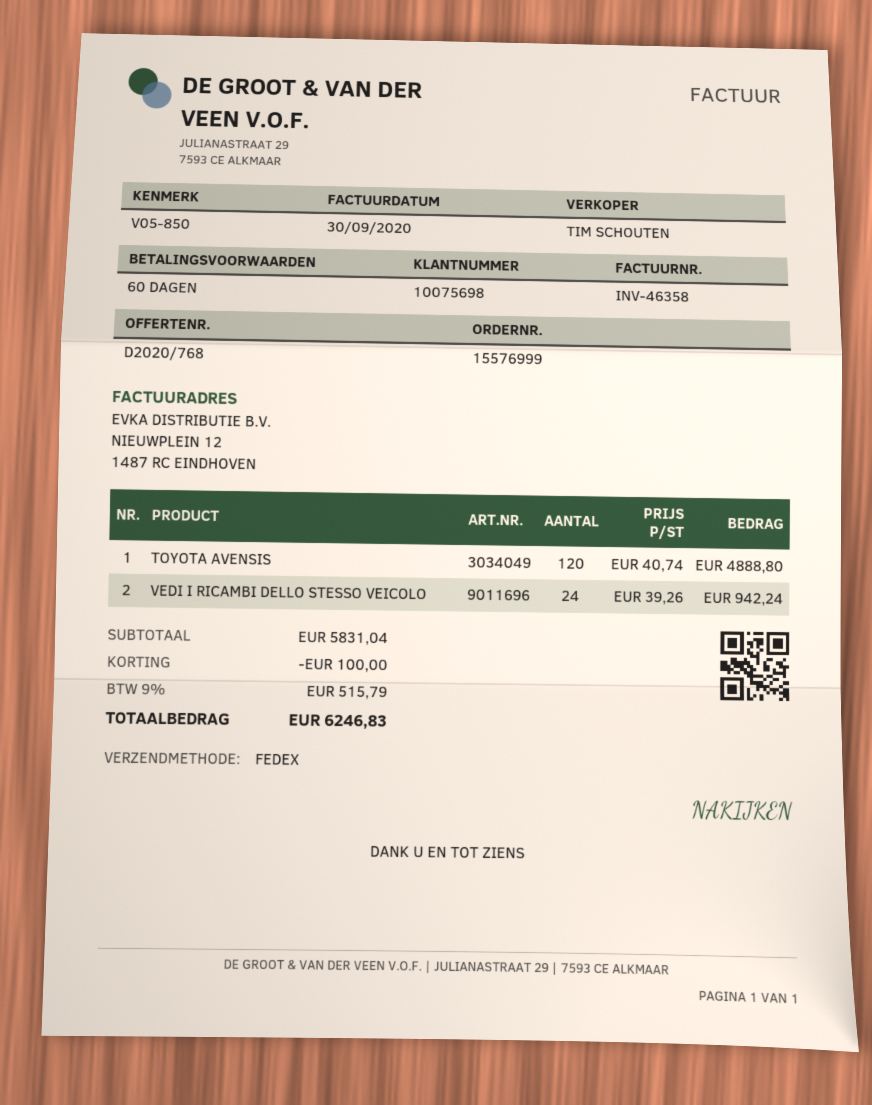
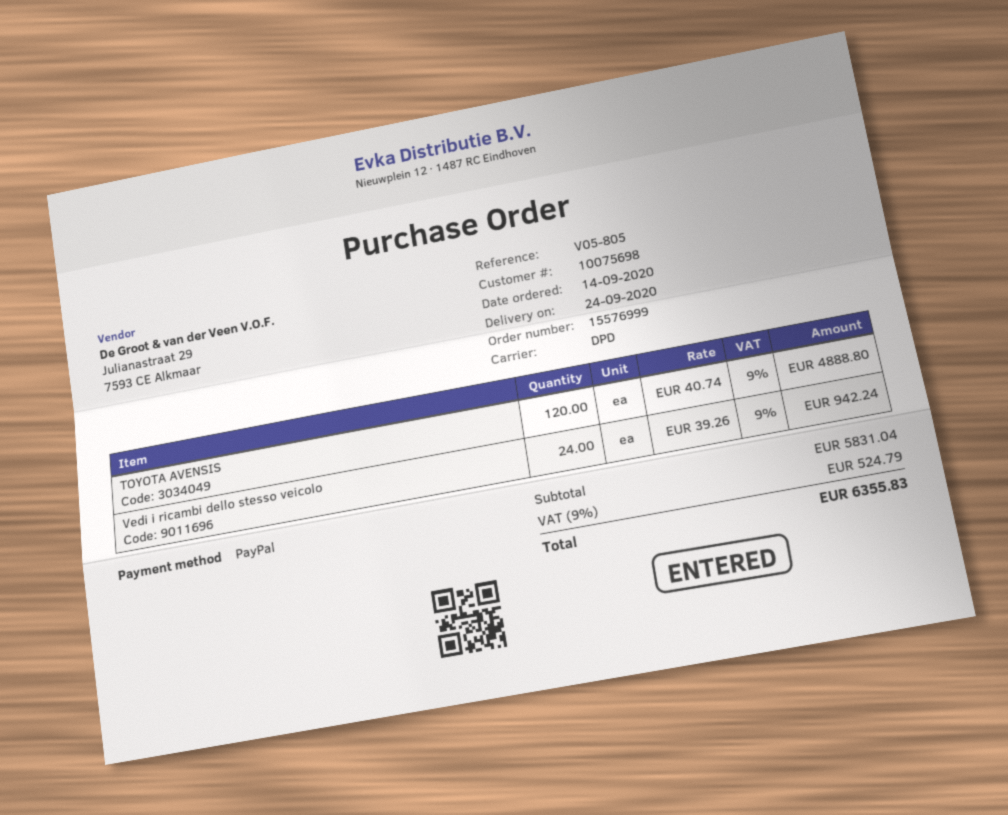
reference: V05-850 -> V05-805
shipping method: FedEx -> DPD
discount: 100.00 -> none
tax: 9% = 515.79 -> 9% = 524.79
total: 6246.83 -> 6355.83

